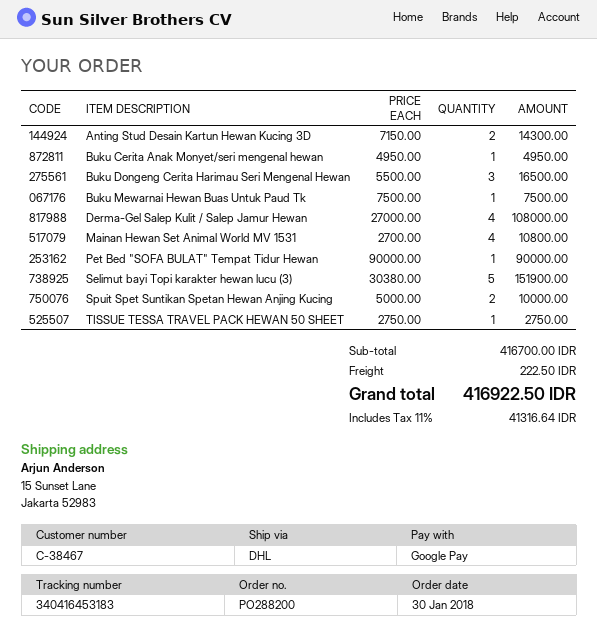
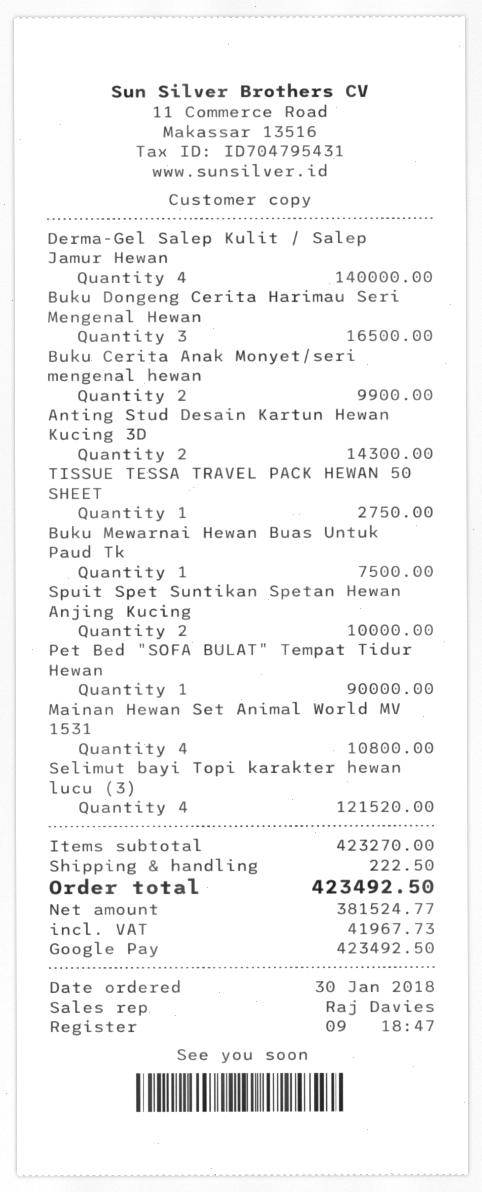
Buku Cerita Anak Monyet/seri mengenal hewan: 1 for 4950.00 -> 2 for 9900.00
Derma-Gel Salep Kulit / Salep Jamur Hewan: 4 for 108000.00 -> 4 for 140000.00
Selimut bayi Topi karakter hewan lucu (3): 5 for 151900.00 -> 4 for 121520.00
subtotal: 416700.00 -> 423270.00
tax: 41316.64 -> 41967.73
total: 416922.50 -> 423492.50

